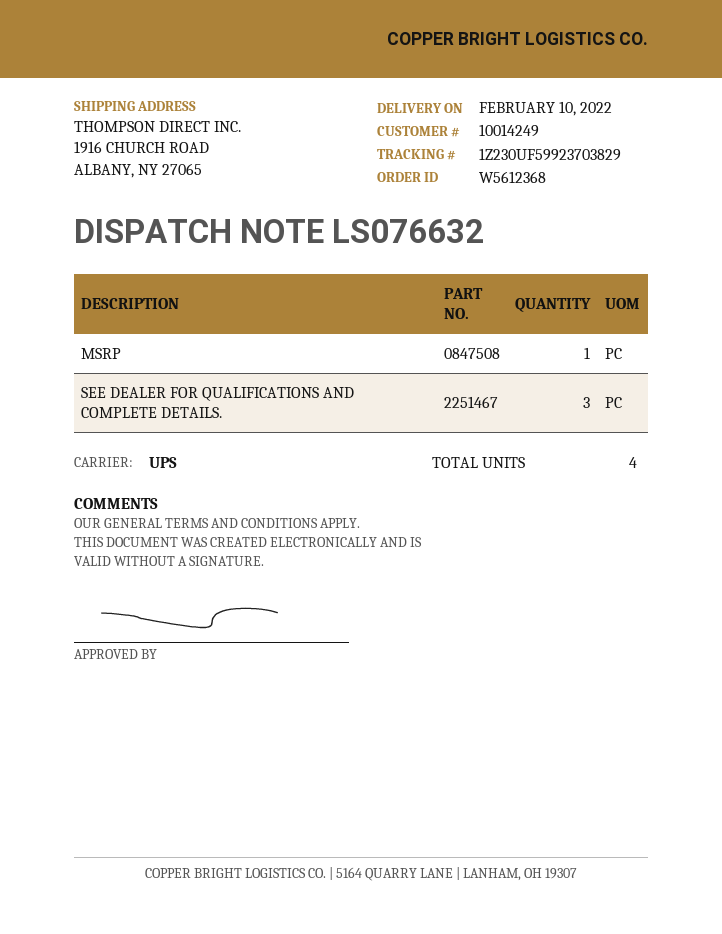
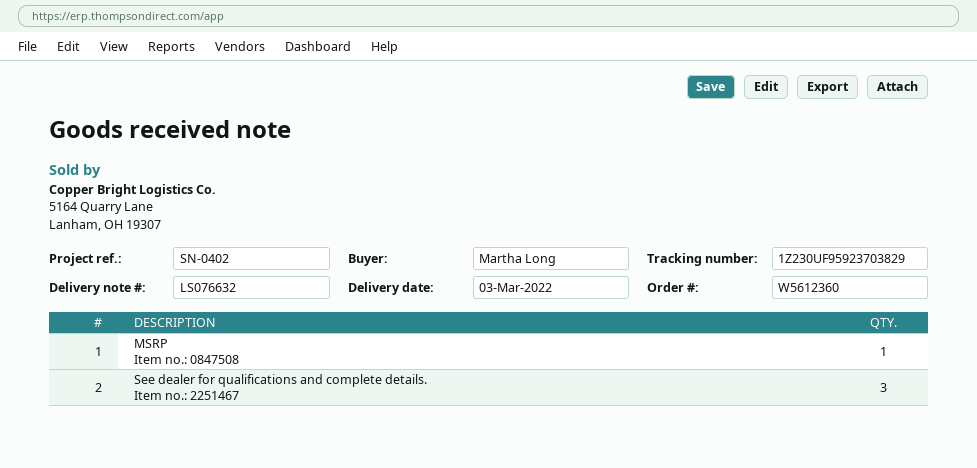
order number: W5612368 -> W5612360
delivery date: 2022-02-10 -> 2022-03-03
tracking number: 1Z230UF59923703829 -> 1Z230UF95923703829

